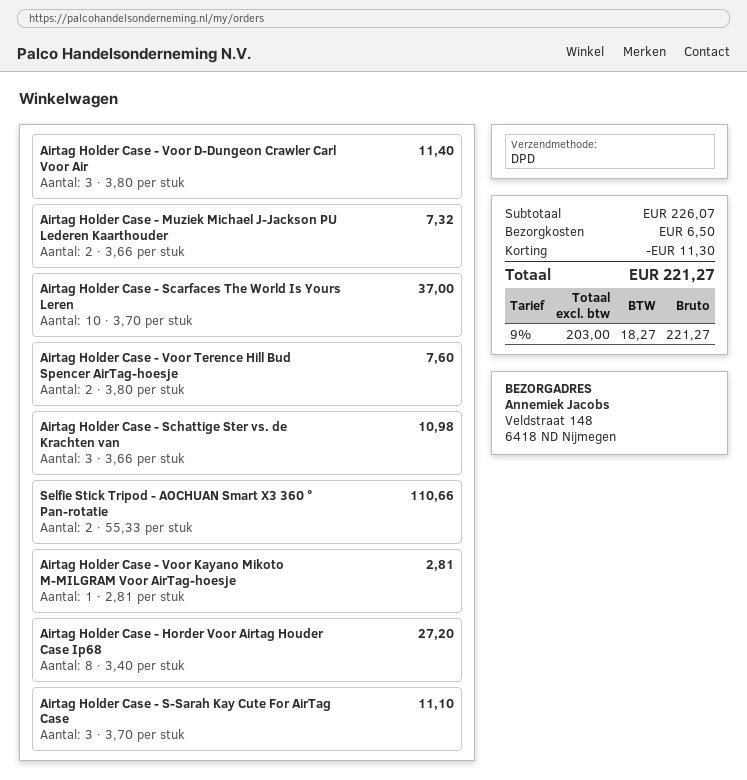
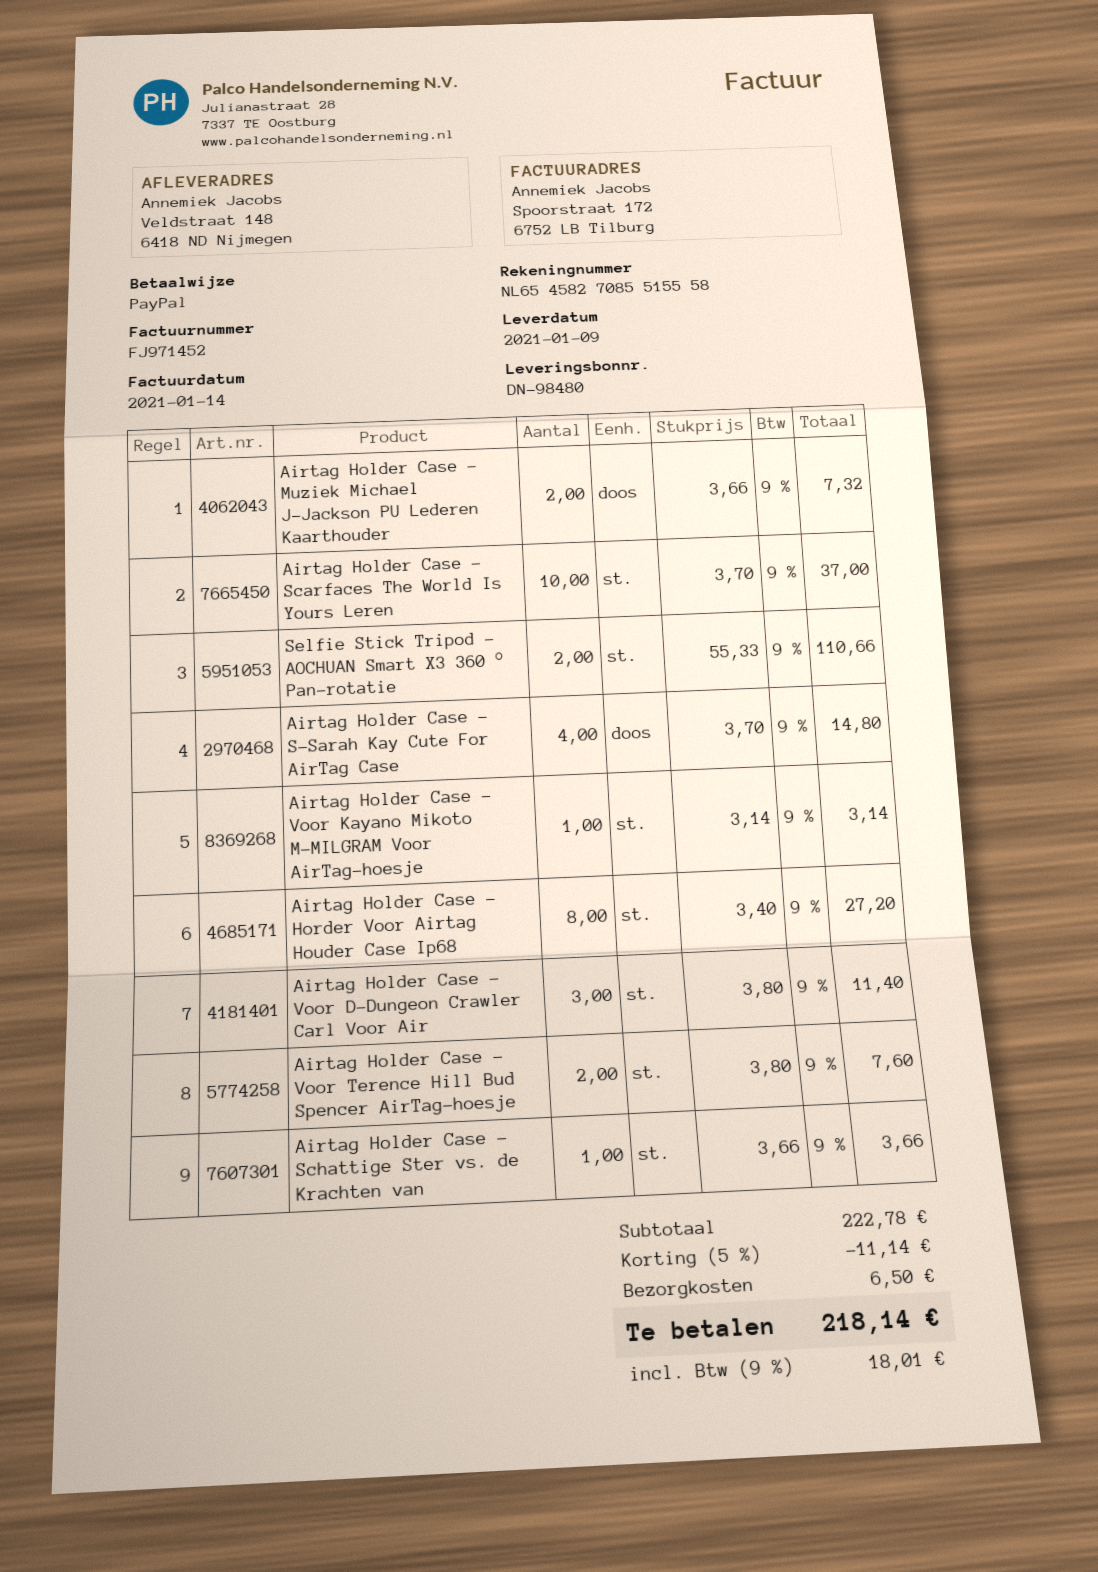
Airtag Holder Case - Schattige Ster vs. de Krachten van: 3 x 3.66 = 10.98 -> 1 x 3.66 = 3.66
Airtag Holder Case - Voor Kayano Mikoto M-MILGRAM Voor AirTag-hoesje: 1 x 2.81 = 2.81 -> 1 x 3.14 = 3.14
Airtag Holder Case - S-Sarah Kay Cute For AirTag Case: 3 x 3.70 = 11.10 -> 4 x 3.70 = 14.80
subtotal: 226.07 -> 222.78
discount: 11.30 -> 11.14
tax: 9% = 18.27 -> 9% = 18.01
total: 221.27 -> 218.14

